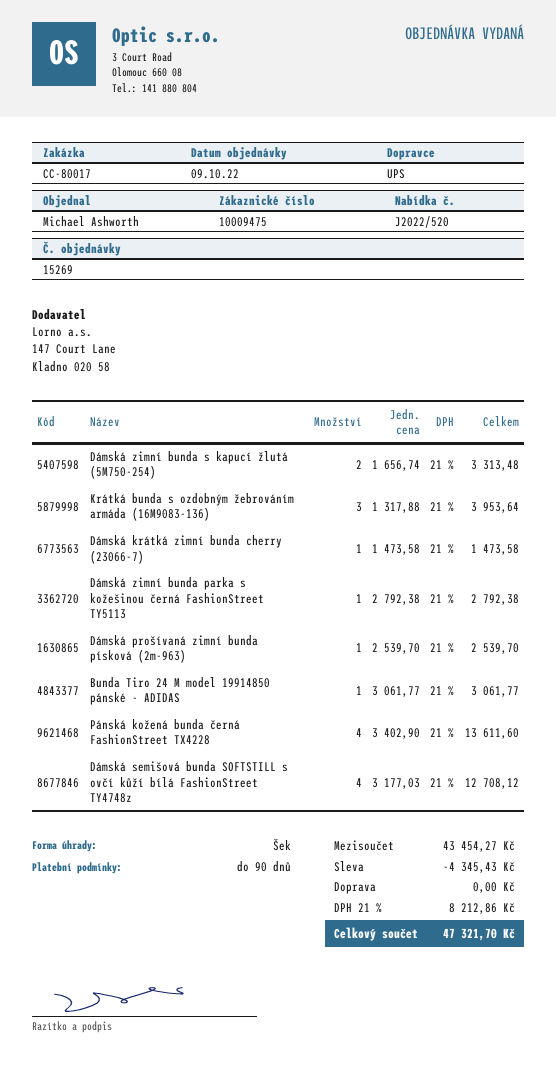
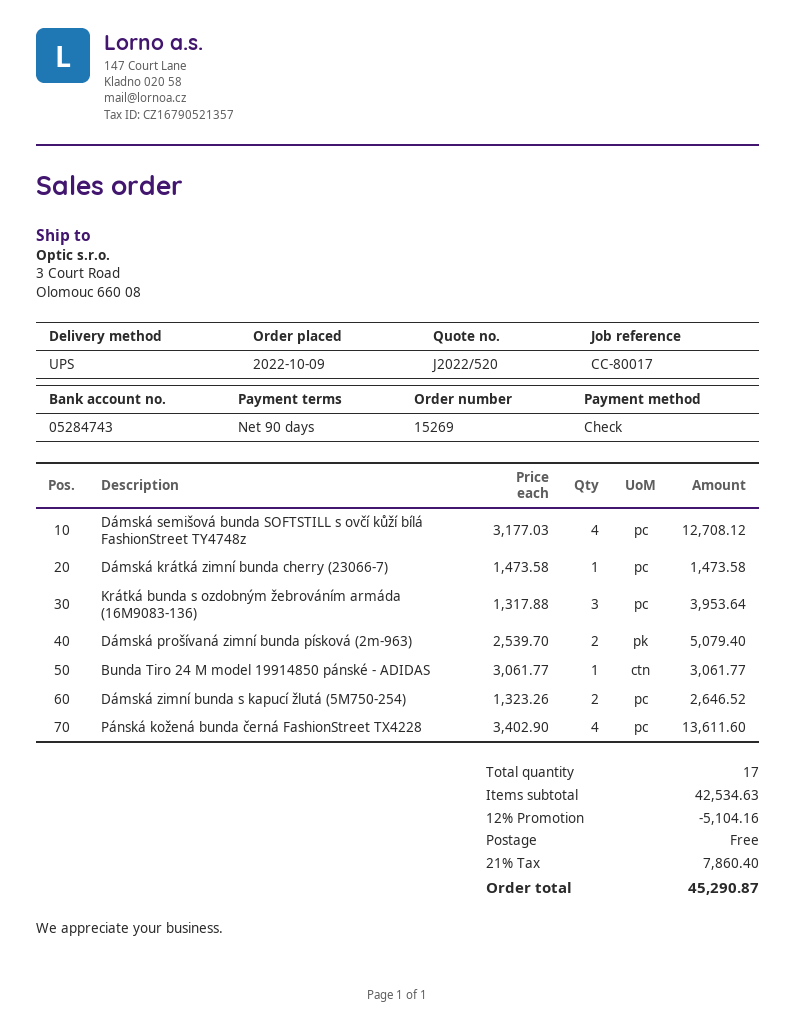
Dámská zimní bunda s kapucí žlutá (5M750-254): 2 x 1656.74 = 3313.48 -> 2 x 1323.26 = 2646.52
Dámská zimní bunda parka s kožešinou černá FashionStreet TY5113: 1 x 2792.38 = 2792.38 -> none
Dámská prošívaná zimní bunda písková (2m-963): 1 x 2539.70 = 2539.70 -> 2 x 2539.70 = 5079.40
subtotal: 43454.27 -> 42534.63
discount: 4345.43 -> 5104.16
tax: 21% = 8212.86 -> 21% = 7860.40
total: 47321.70 -> 45290.87

